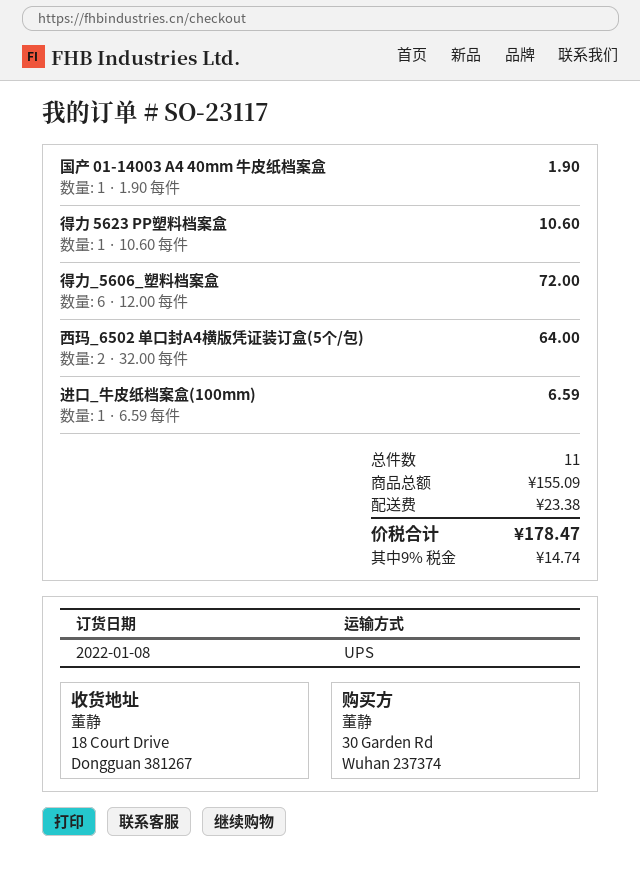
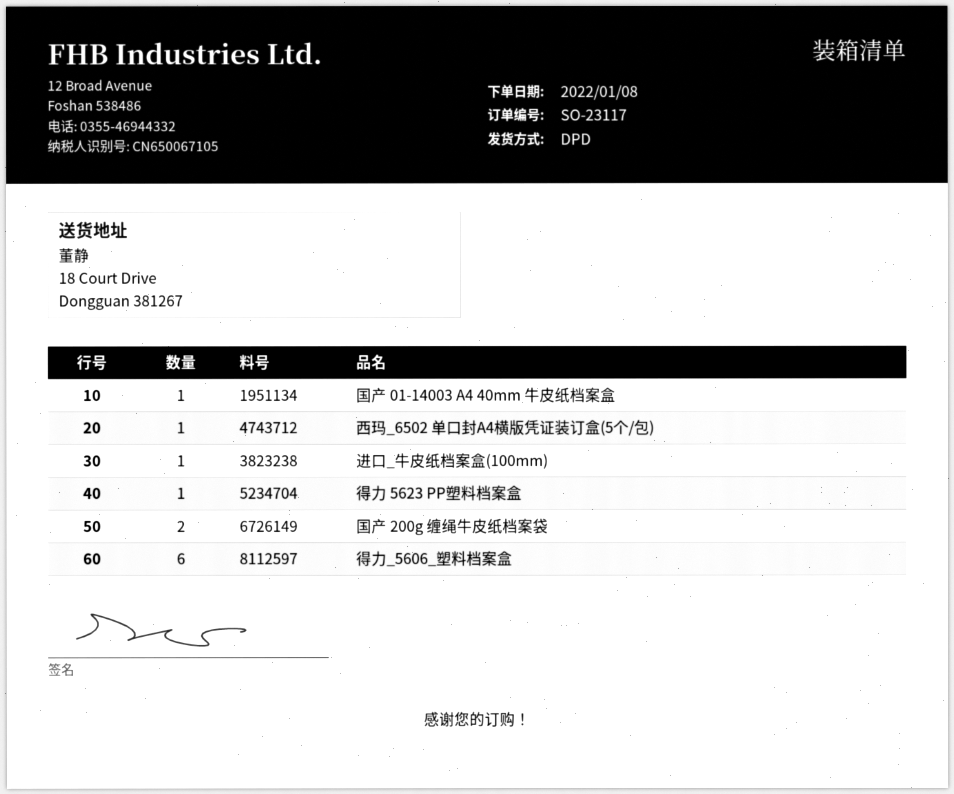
shipping method: UPS -> DPD
西玛_6502 单口封A4横版凭证装订盒(5个/包): 2 -> 1
国产 200g 缠绳牛皮纸档案袋: none -> 2

